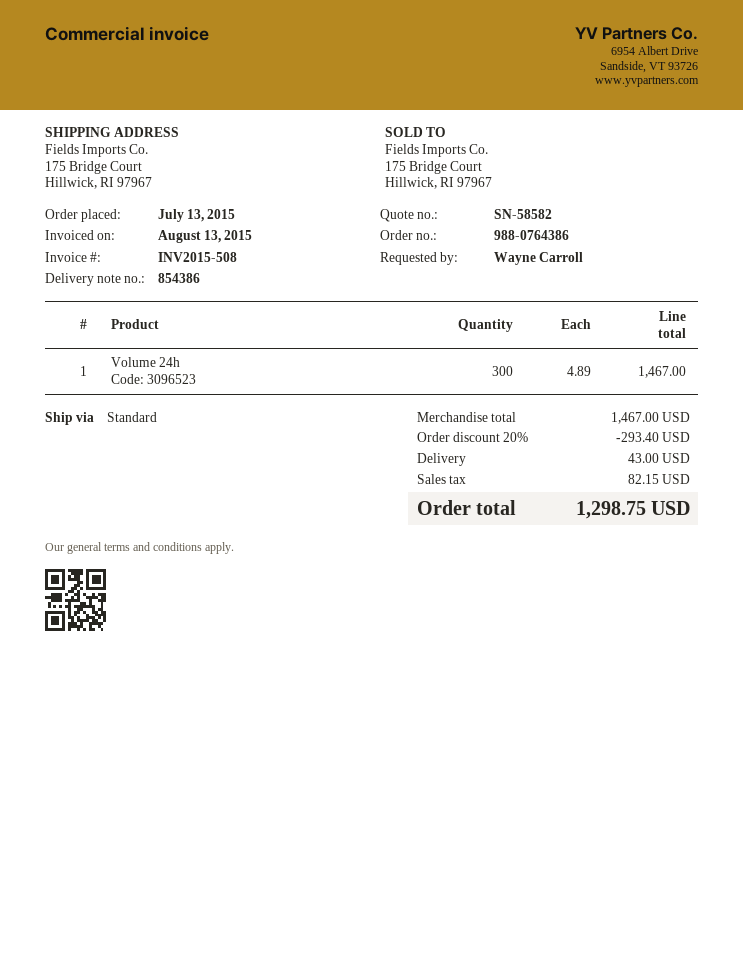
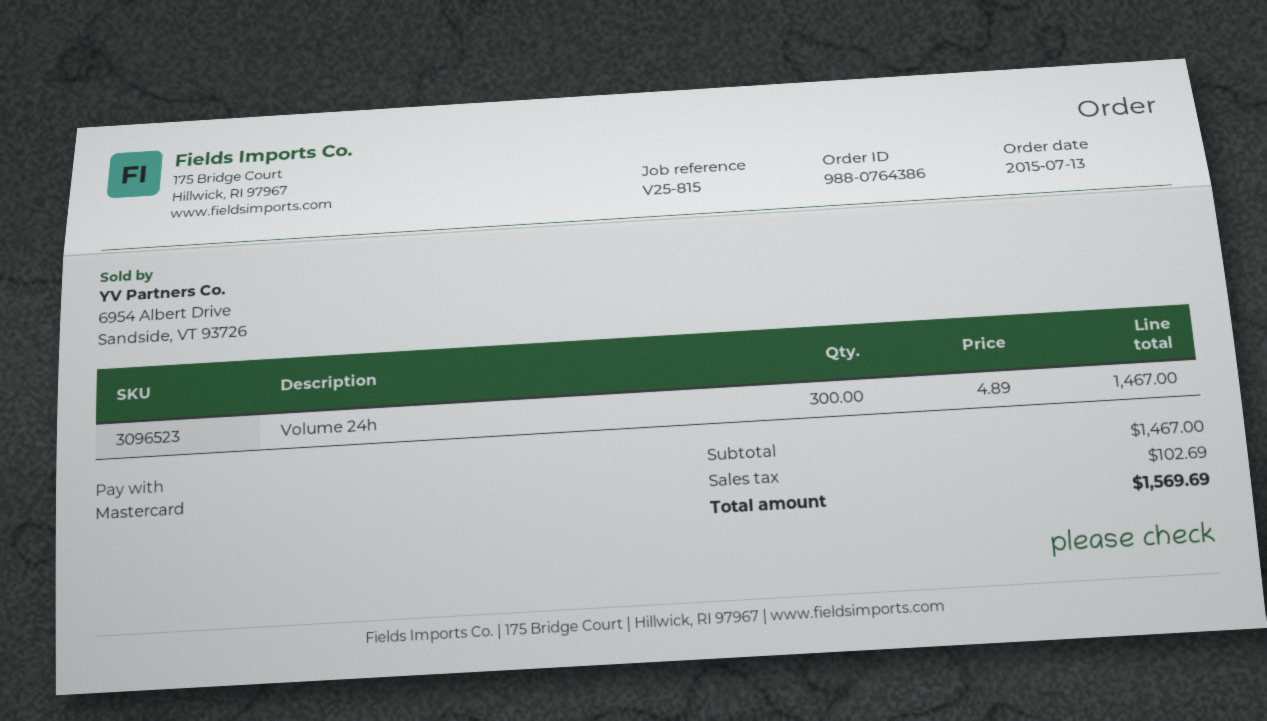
discount: 20% = 293.40 -> none
shipping: 43.00 -> none
tax: 82.15 -> 102.69
total: 1298.75 -> 1569.69

